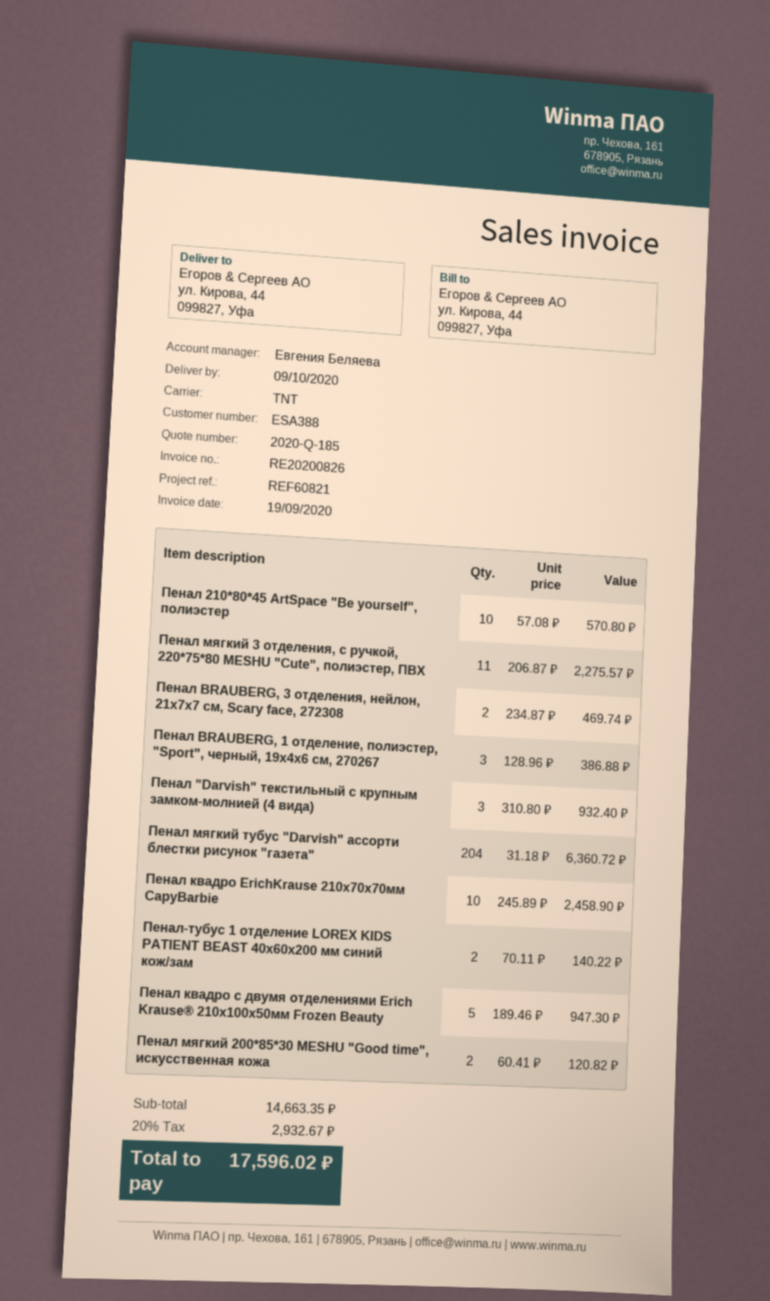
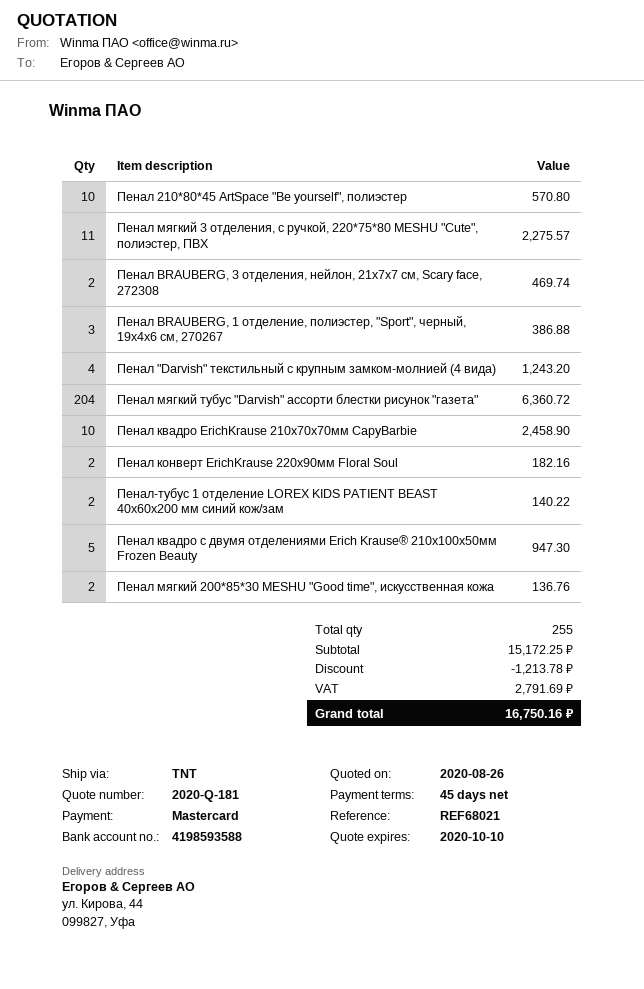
quote number: 2020-Q-185 -> 2020-Q-181
reference: REF60821 -> REF68021
Пенал "Darvish" текстильный с крупным замком-молнией (4 вида): 3 for 932.40 -> 4 for 1243.20
Пенал мягкий 200*85*30 MESHU "Good time", искусственная кожа: 2 for 120.82 -> 2 for 136.76
Пенал конверт ErichKrause 220x90мм Floral Soul: none -> 2 for 182.16
subtotal: 14663.35 -> 15172.25
discount: none -> 1213.78
tax: 2932.67 -> 2791.69
total: 17596.02 -> 16750.16

